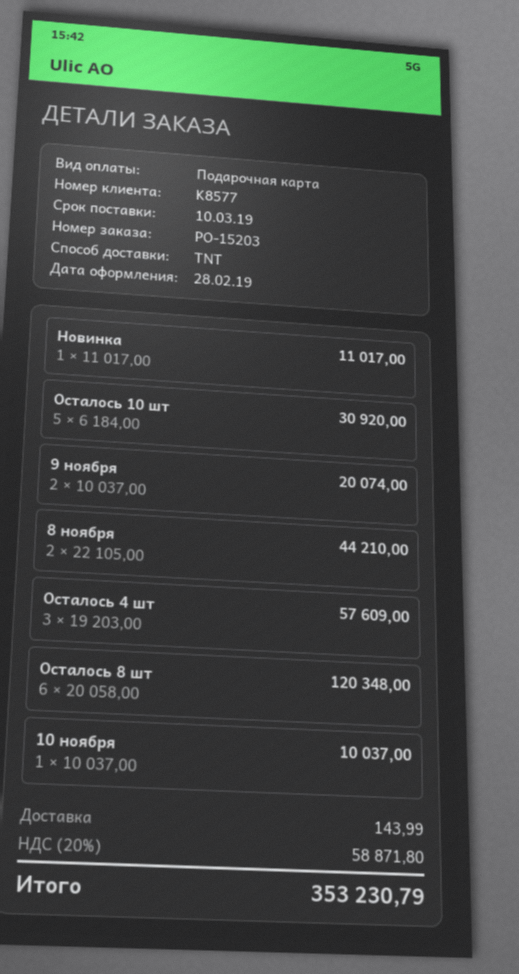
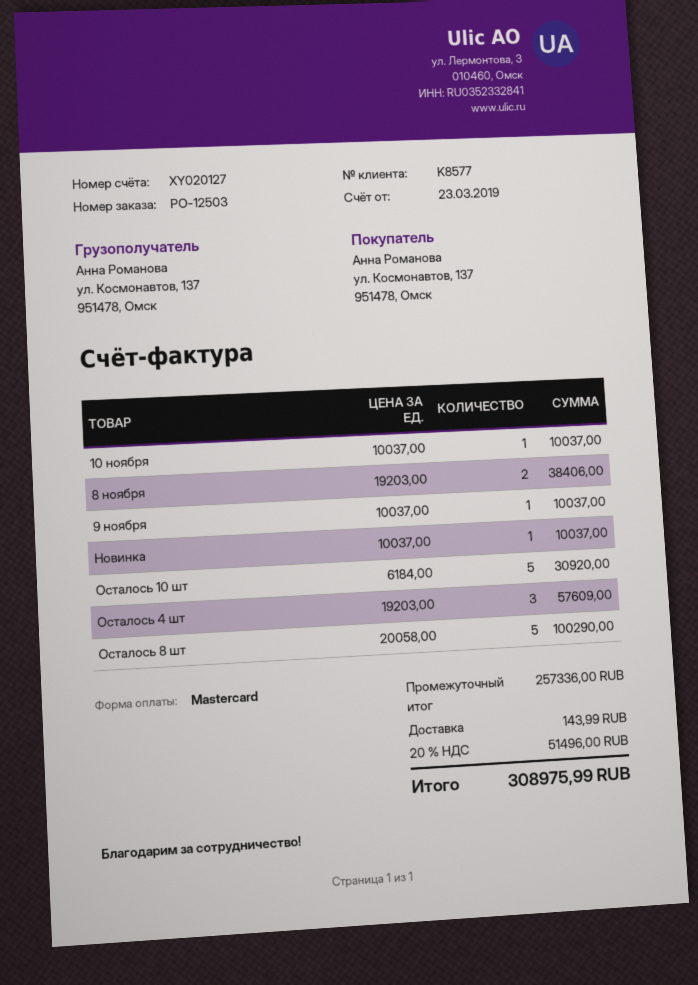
order number: PO-15203 -> PO-12503
payment method: gift card -> Mastercard
Новинка: 1 x 11017.00 = 11017.00 -> 1 x 10037.00 = 10037.00
9 ноября: 2 x 10037.00 = 20074.00 -> 1 x 10037.00 = 10037.00
8 ноября: 2 x 22105.00 = 44210.00 -> 2 x 19203.00 = 38406.00
Осталось 8 шт: 6 x 20058.00 = 120348.00 -> 5 x 20058.00 = 100290.00
tax: 20% = 58871.80 -> 20% = 51496.00
total: 353230.79 -> 308975.99

